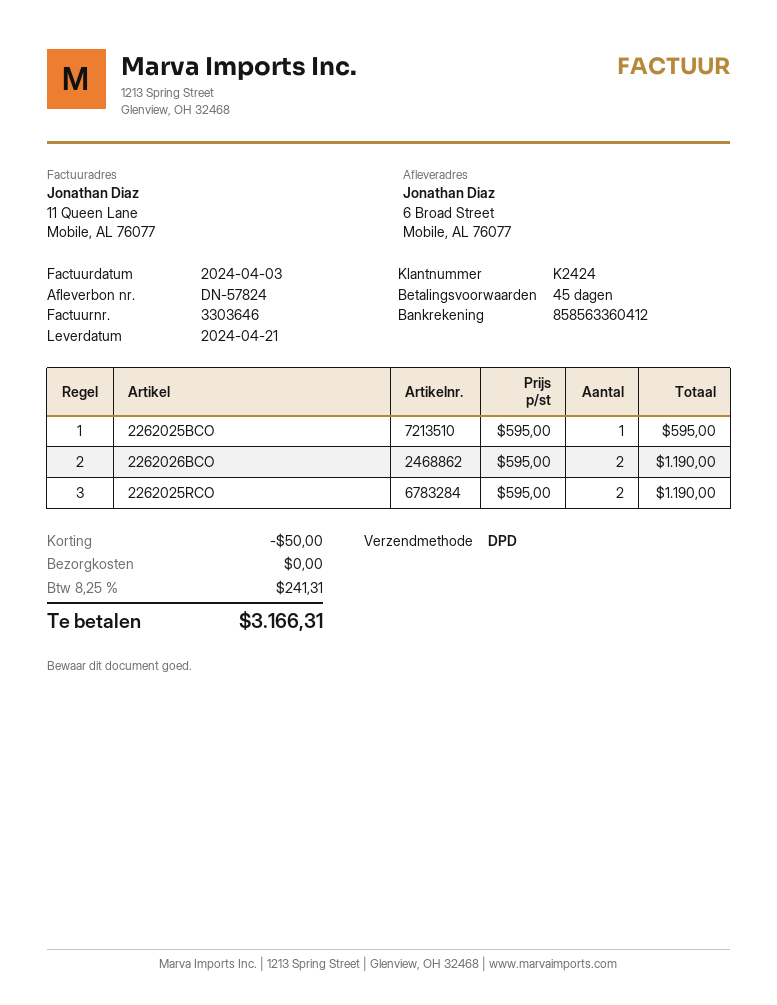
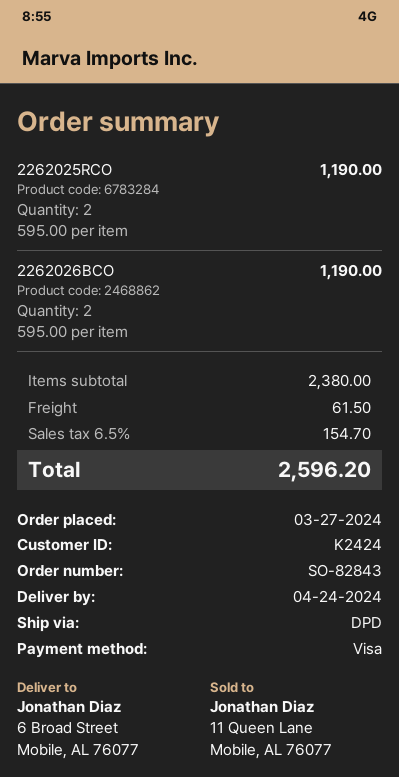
delivery date: 2024-04-21 -> 2024-04-24
2262025BCO: 1 x 595.00 = 595.00 -> none
discount: 50.00 -> none
shipping: 0.00 -> 61.50
tax: 8.25% = 241.31 -> 6.5% = 154.70
total: 3166.31 -> 2596.20

